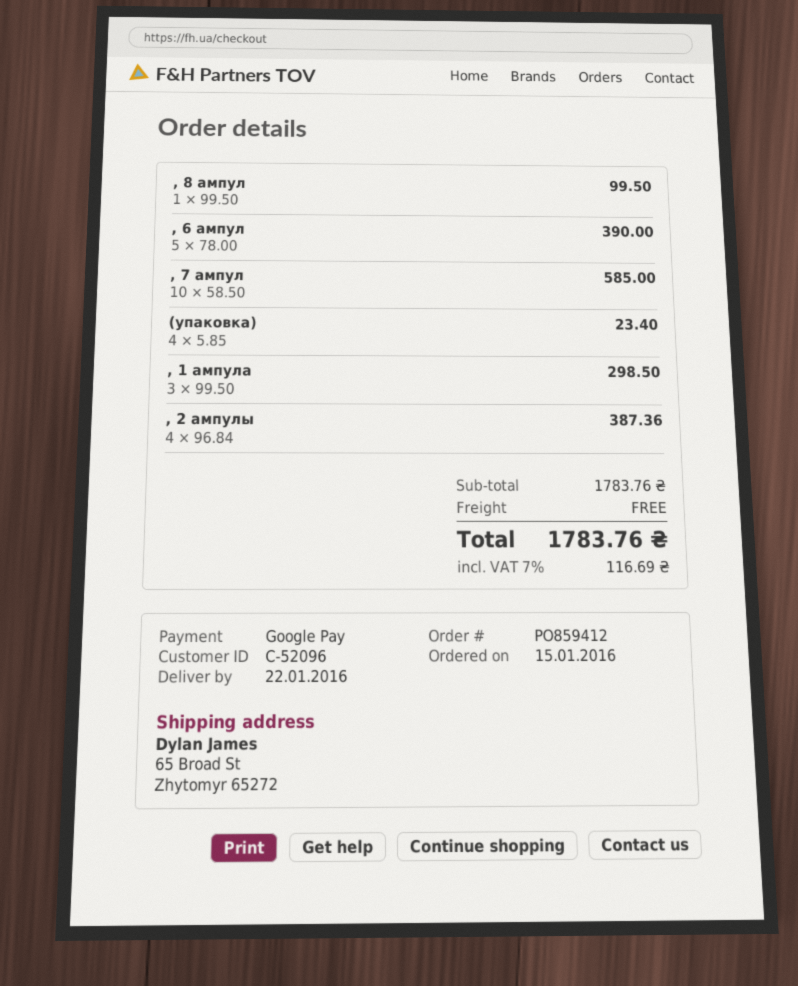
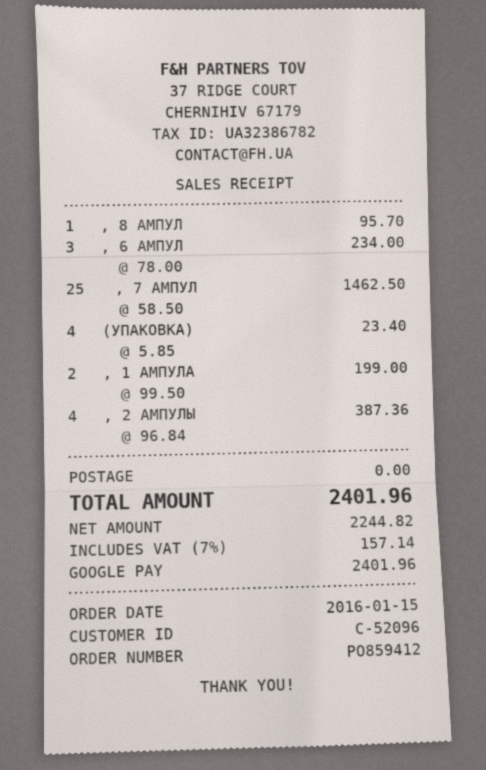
, 8 ампул: 1 x 99.50 = 99.50 -> 1 x 95.70 = 95.70
, 6 ампул: 5 x 78.00 = 390.00 -> 3 x 78.00 = 234.00
, 7 ампул: 10 x 58.50 = 585.00 -> 25 x 58.50 = 1462.50
, 1 ампула: 3 x 99.50 = 298.50 -> 2 x 99.50 = 199.00
tax: 7% = 116.69 -> 7% = 157.14
total: 1783.76 -> 2401.96

